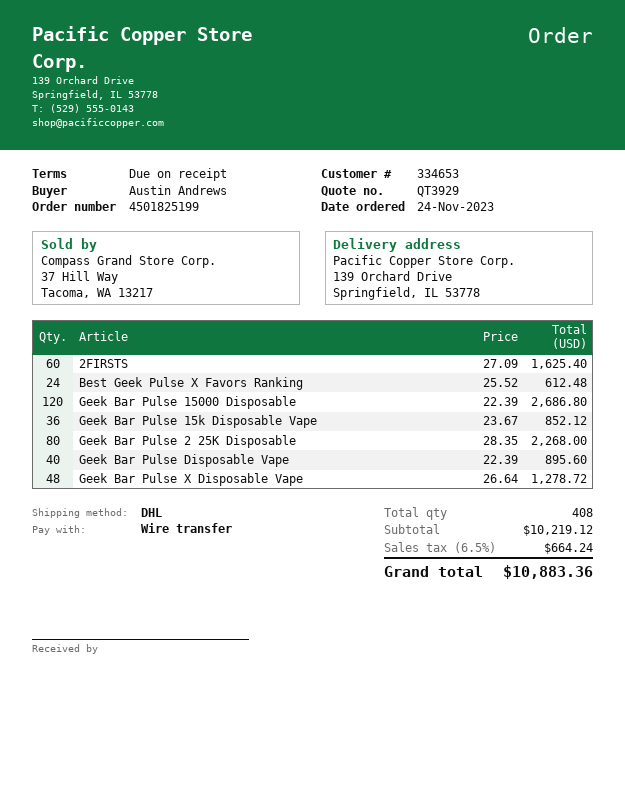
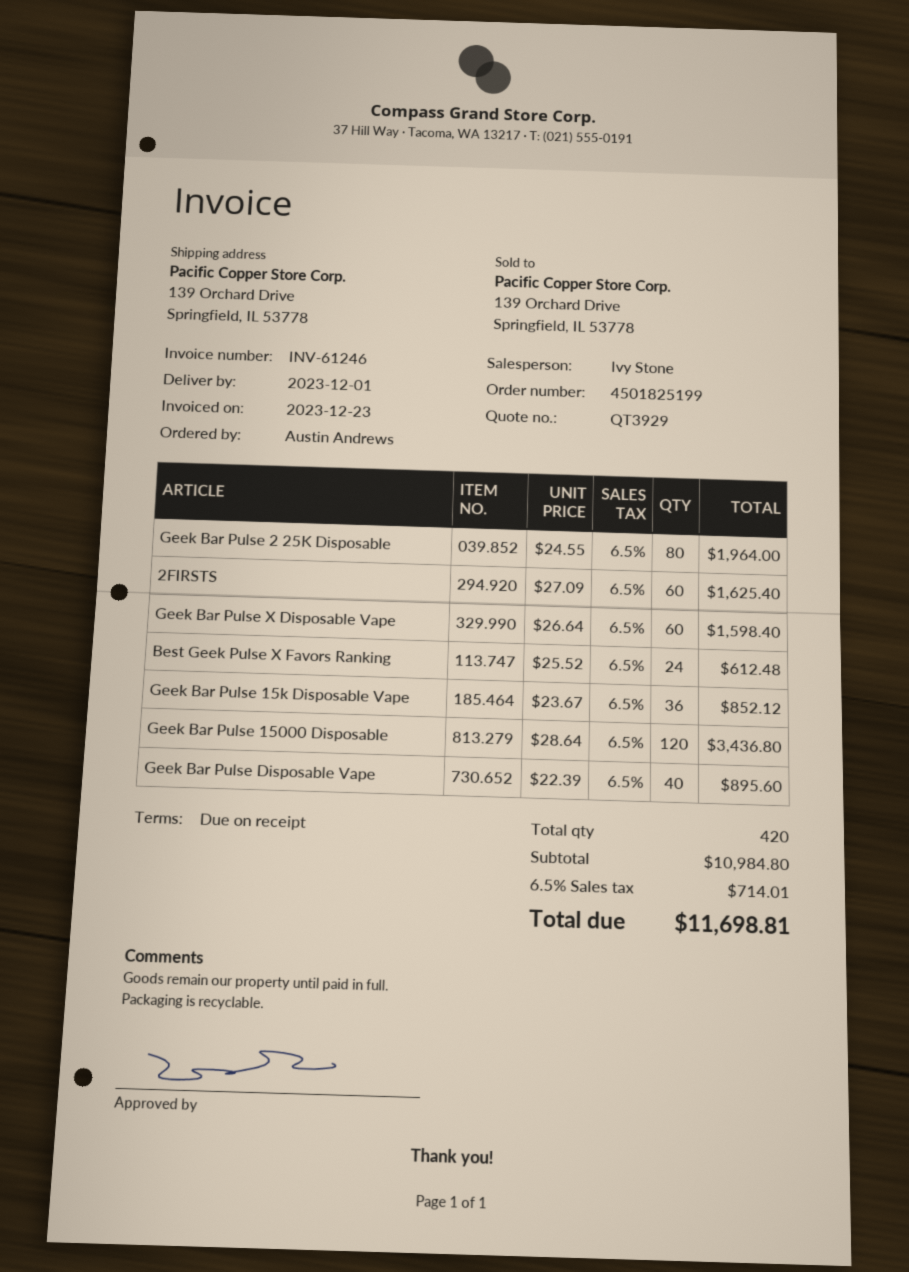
Geek Bar Pulse 15000 Disposable: 120 x 22.39 = 2686.80 -> 120 x 28.64 = 3436.80
Geek Bar Pulse 2 25K Disposable: 80 x 28.35 = 2268.00 -> 80 x 24.55 = 1964.00
Geek Bar Pulse X Disposable Vape: 48 x 26.64 = 1278.72 -> 60 x 26.64 = 1598.40
total quantity: 408 -> 420
subtotal: 10219.12 -> 10984.80
tax: 6.5% = 664.24 -> 6.5% = 714.01
total: 10883.36 -> 11698.81

